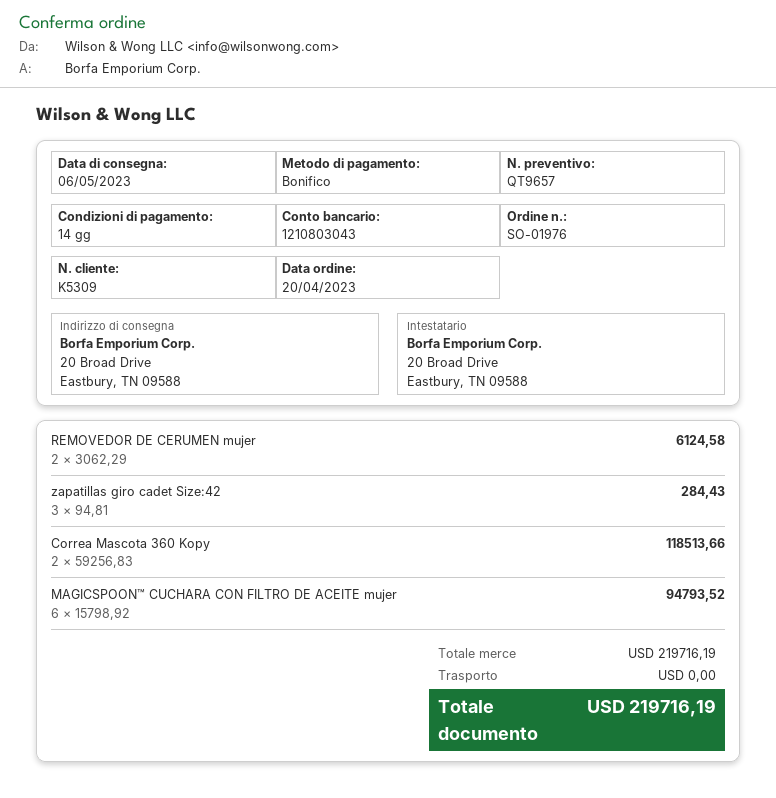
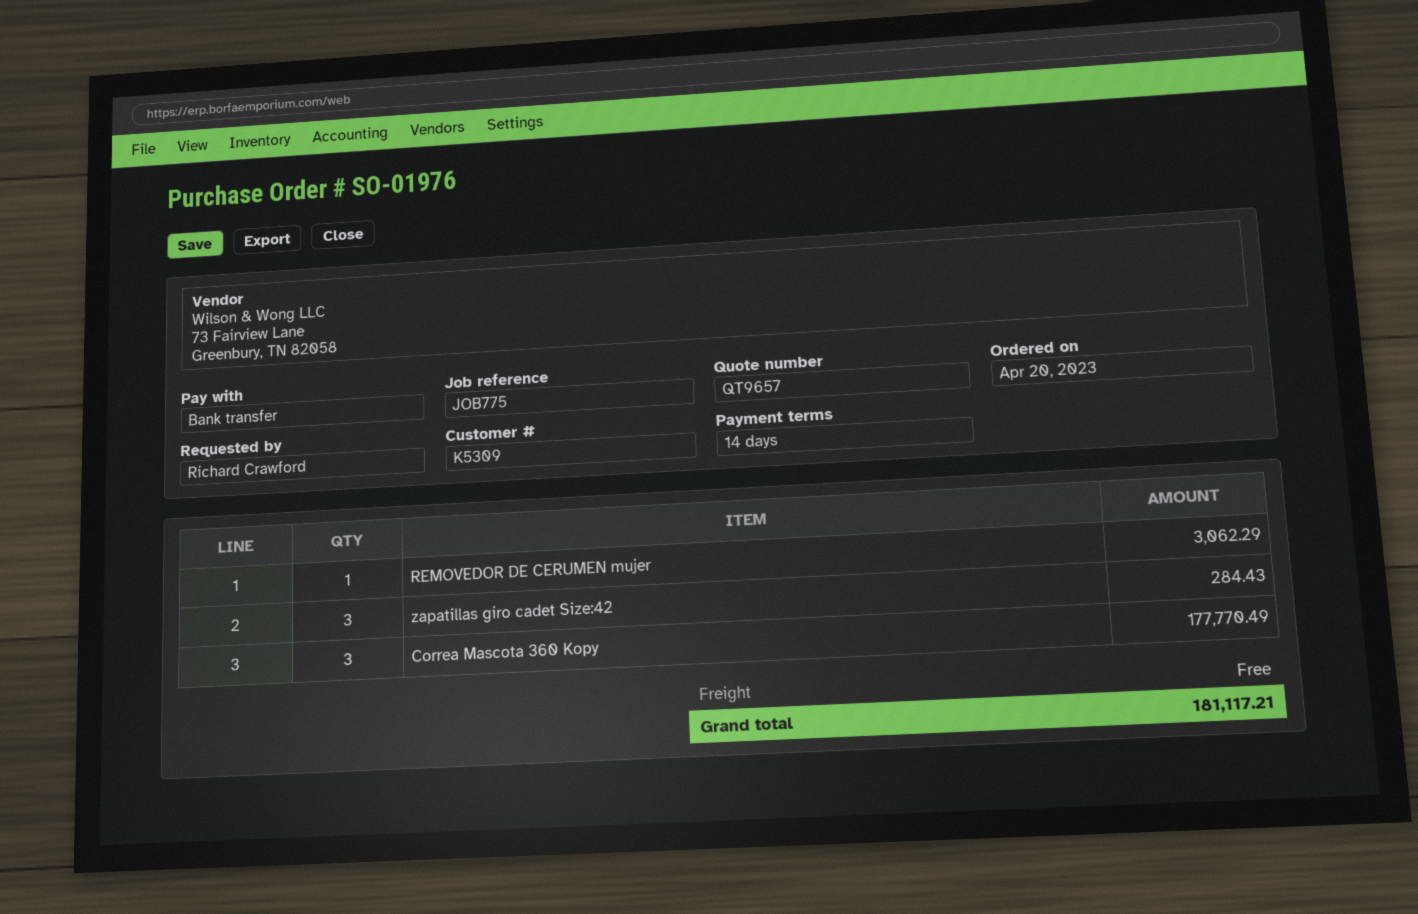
REMOVEDOR DE CERUMEN mujer: 2 for 6124.58 -> 1 for 3062.29
Correa Mascota 360 Kopy: 2 for 118513.66 -> 3 for 177770.49
MAGICSPOON™ CUCHARA CON FILTRO DE ACEITE mujer: 6 for 94793.52 -> none
total: 219716.19 -> 181117.21

